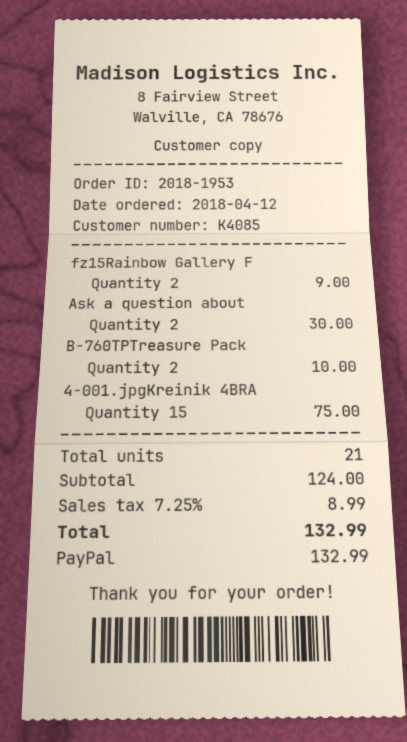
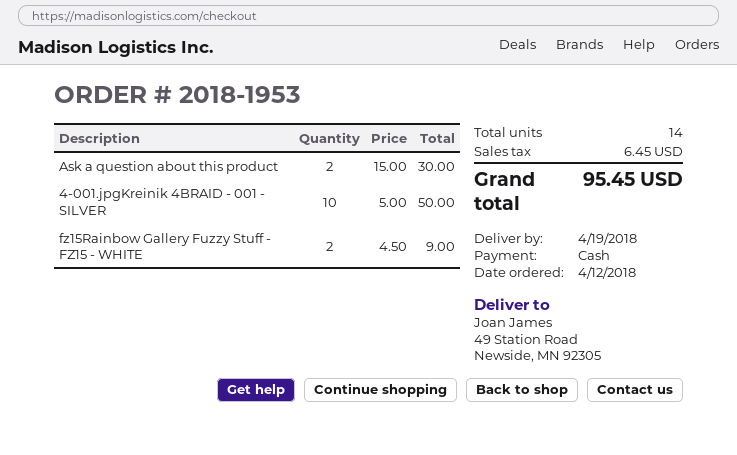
payment method: PayPal -> cash
B-760TPTreasure Pack: 2 for 10.00 -> none
4-001.jpgKreinik 4BRA: 15 for 75.00 -> 10 for 50.00
total quantity: 21 -> 14
tax: 8.99 -> 6.45
total: 132.99 -> 95.45

